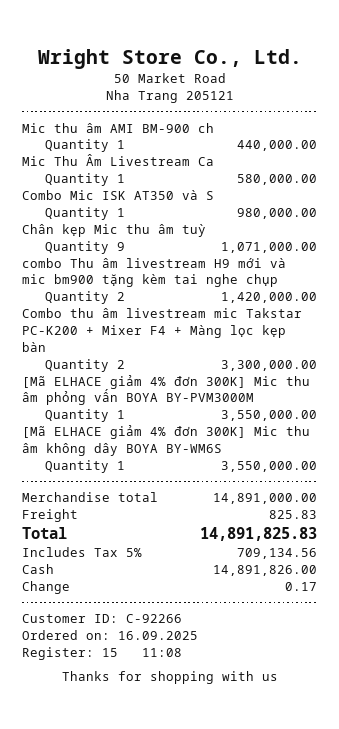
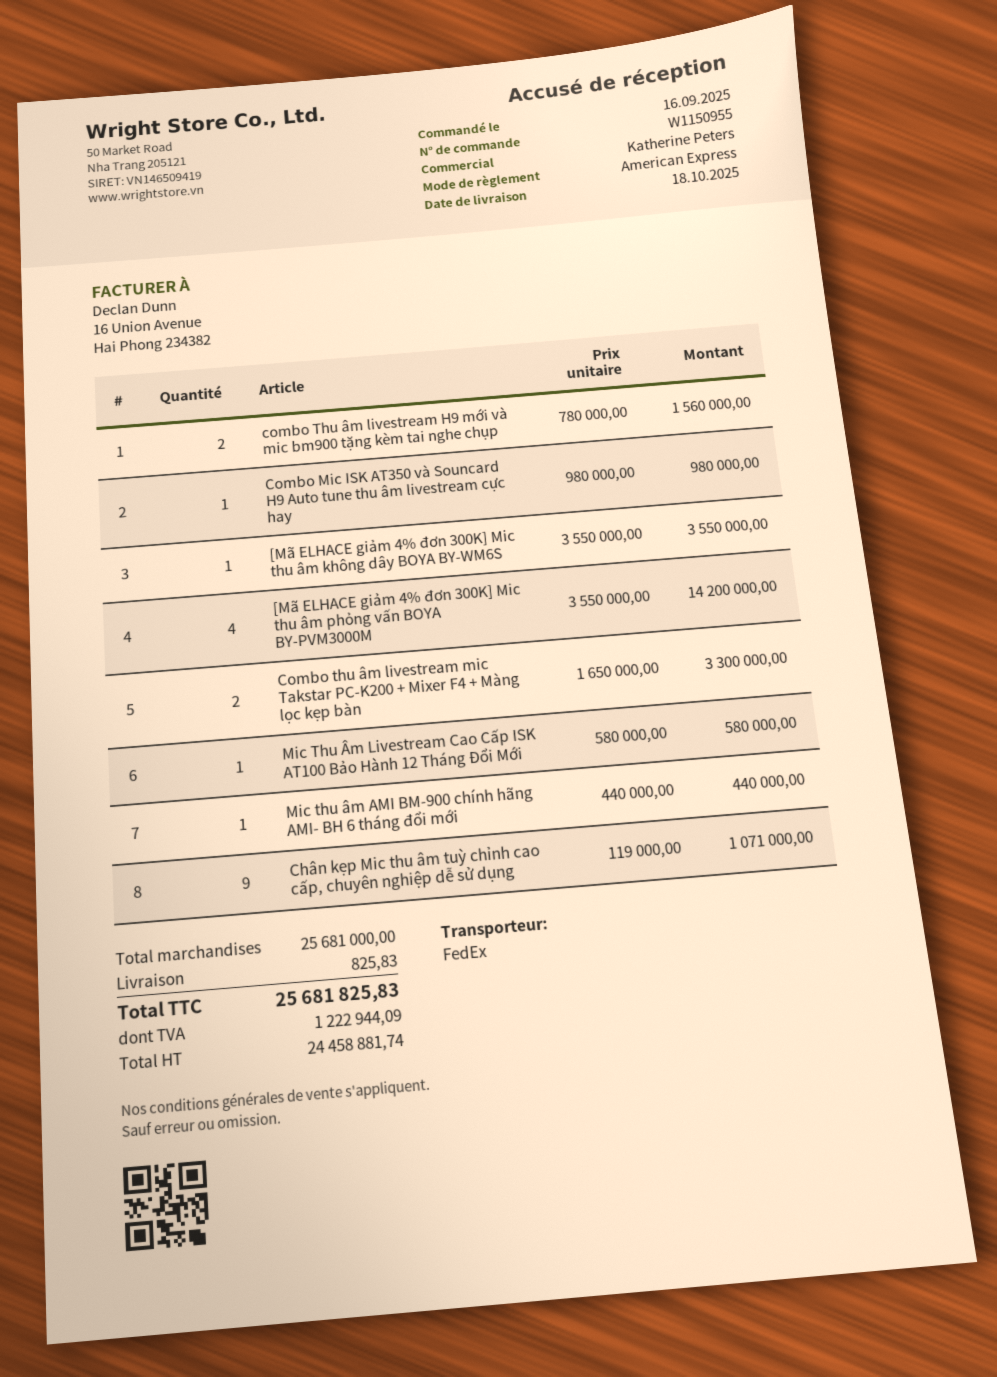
payment method: cash -> American Express
combo Thu âm livestream H9 mới và mic bm900 tặng kèm tai nghe chụp: 2 for 1420000.00 -> 2 for 1560000.00
[Mã ELHACE giảm 4% đơn 300K] Mic thu âm phỏng vấn BOYA BY-PVM3000M: 1 for 3550000.00 -> 4 for 14200000.00
subtotal: 14891000.00 -> 25681000.00
tax: 709134.56 -> 1222944.09
total: 14891825.83 -> 25681825.83

